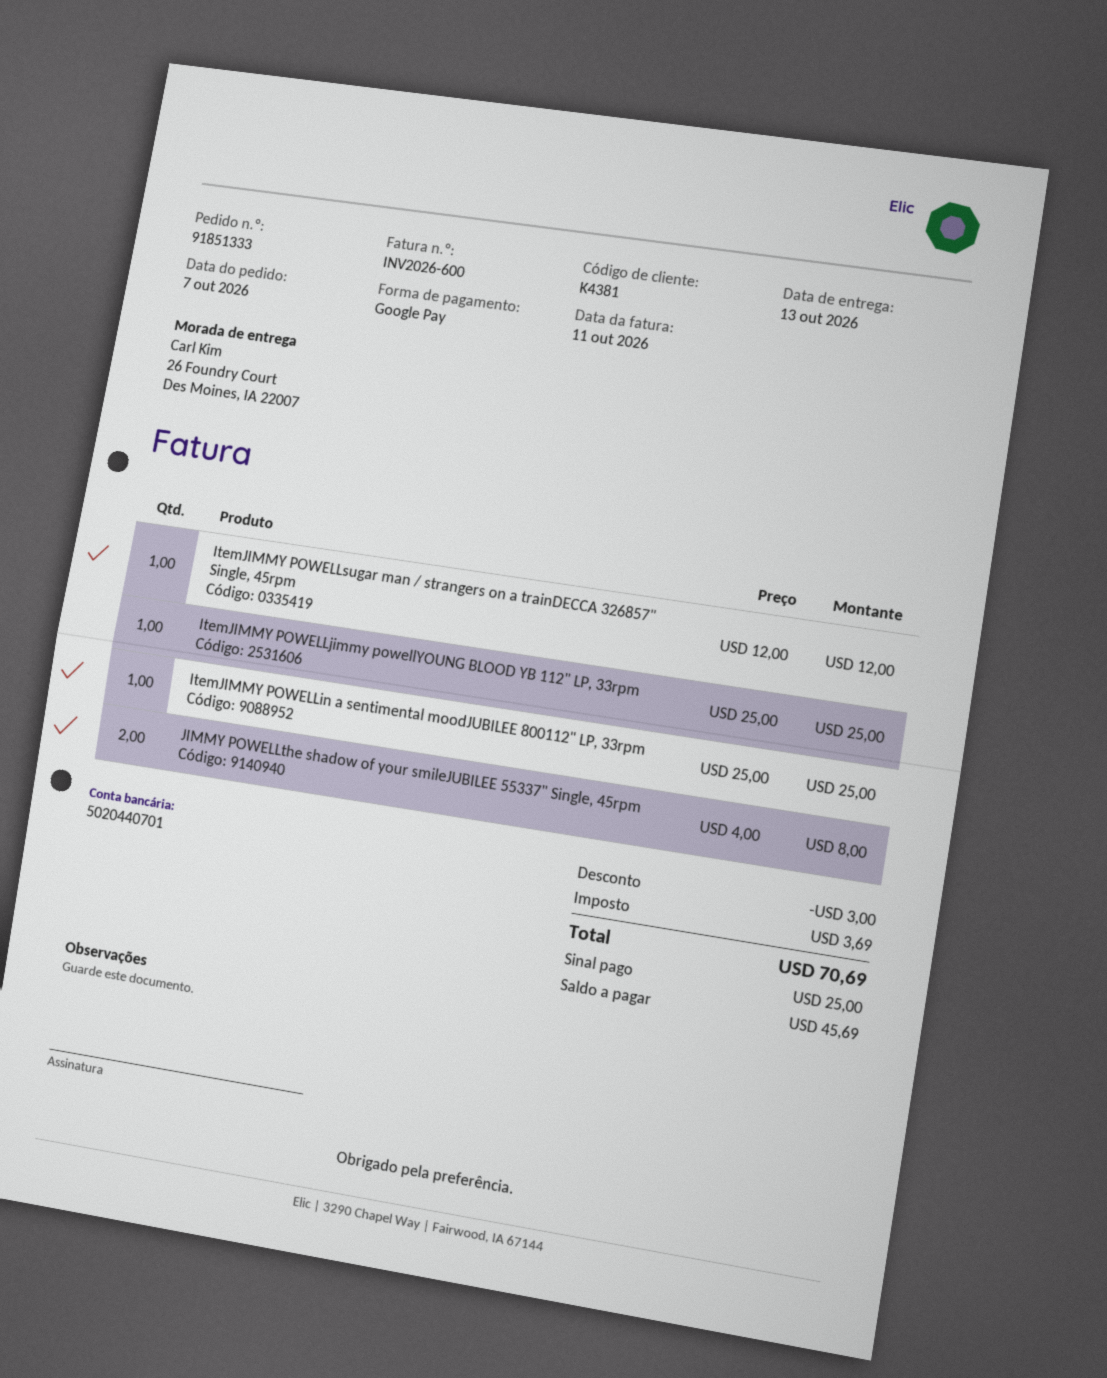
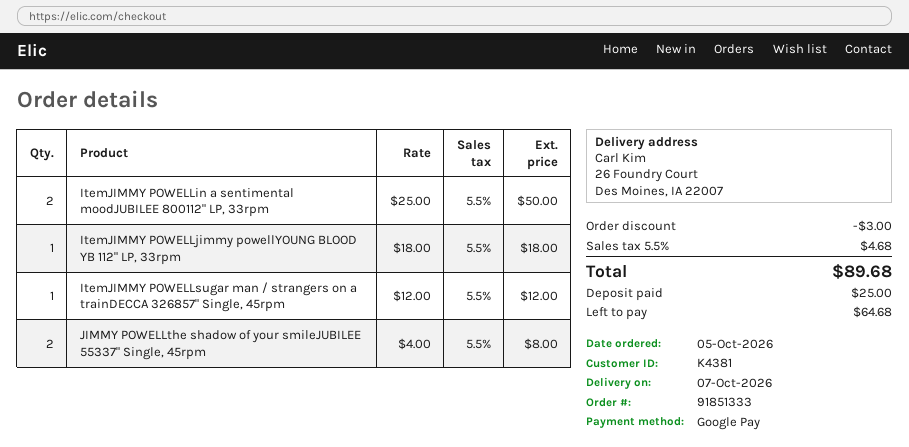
order date: 2026-10-07 -> 2026-10-05
delivery date: 2026-10-13 -> 2026-10-07
ItemJIMMY POWELLjimmy powellYOUNG BLOOD YB 112" LP, 33rpm: 1 x 25.00 = 25.00 -> 1 x 18.00 = 18.00
ItemJIMMY POWELLin a sentimental moodJUBILEE 800112" LP, 33rpm: 1 x 25.00 = 25.00 -> 2 x 25.00 = 50.00
tax: 3.69 -> 4.68
total: 70.69 -> 89.68
balance: 45.69 -> 64.68

